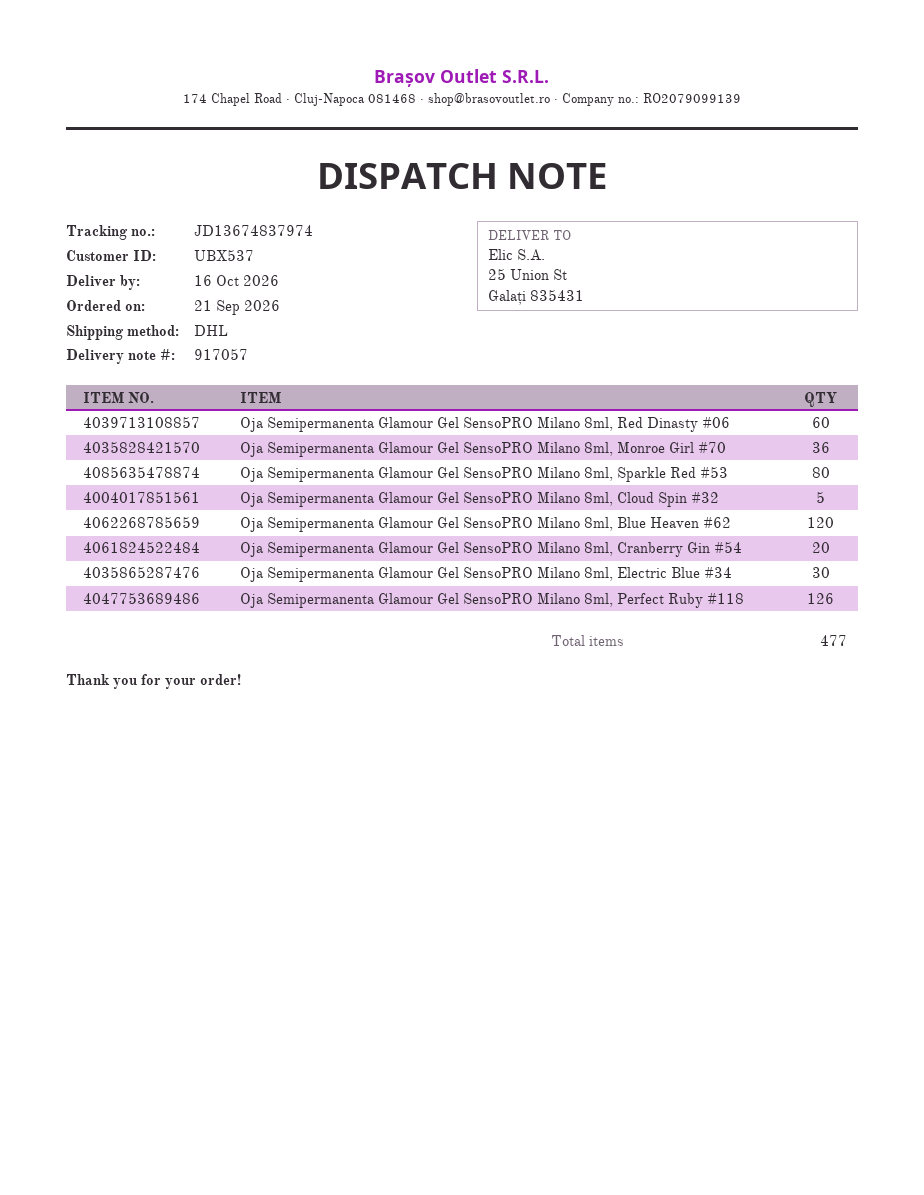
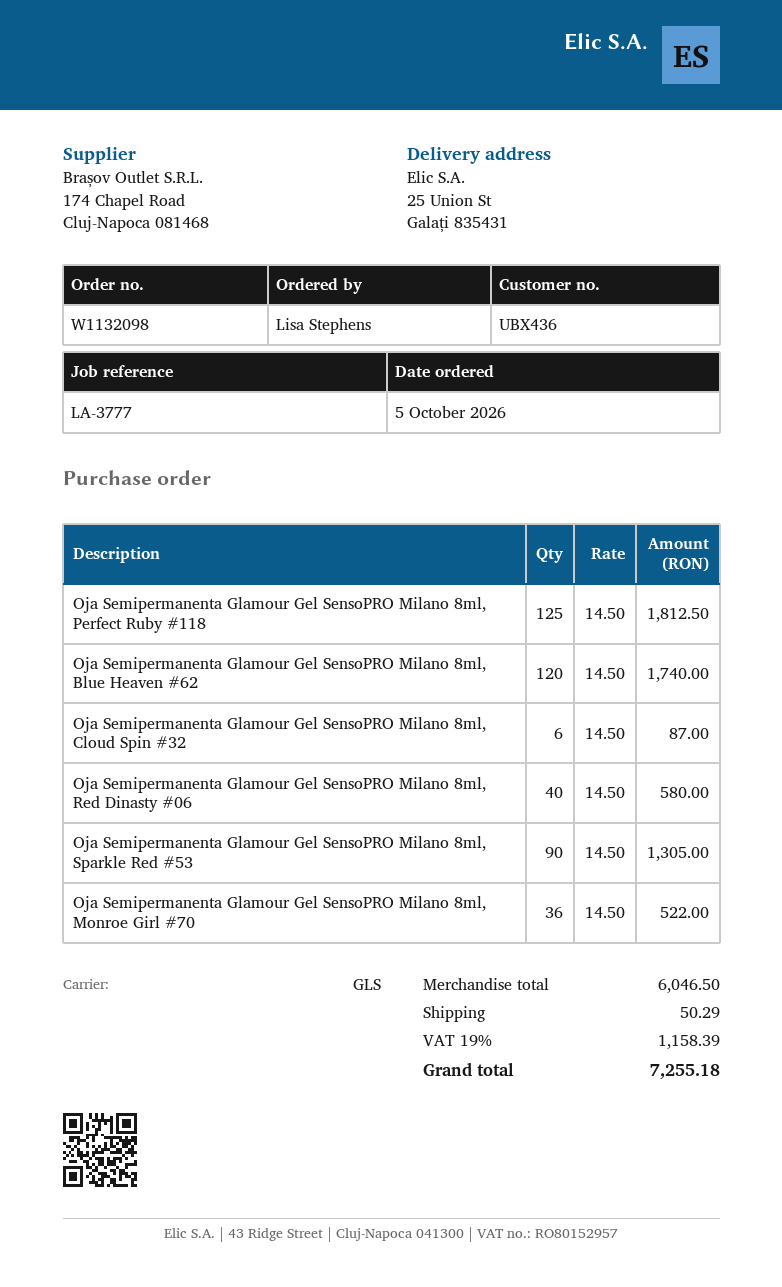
order date: 2026-09-21 -> 2026-10-05
customer number: UBX537 -> UBX436
shipping method: DHL -> GLS
Oja Semipermanenta Glamour Gel SensoPRO Milano 8ml, Red Dinasty #06: 60 -> 40
Oja Semipermanenta Glamour Gel SensoPRO Milano 8ml, Sparkle Red #53: 80 -> 90
Oja Semipermanenta Glamour Gel SensoPRO Milano 8ml, Cloud Spin #32: 5 -> 6
Oja Semipermanenta Glamour Gel SensoPRO Milano 8ml, Cranberry Gin #54: 20 -> none
Oja Semipermanenta Glamour Gel SensoPRO Milano 8ml, Electric Blue #34: 30 -> none
Oja Semipermanenta Glamour Gel SensoPRO Milano 8ml, Perfect Ruby #118: 126 -> 125

